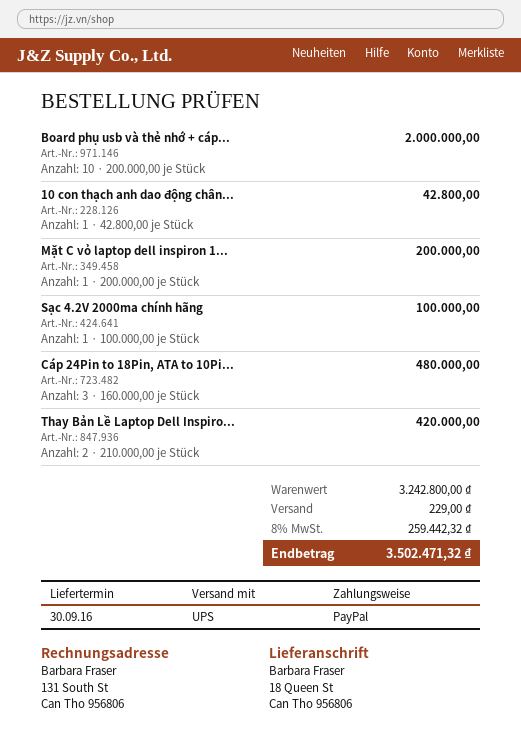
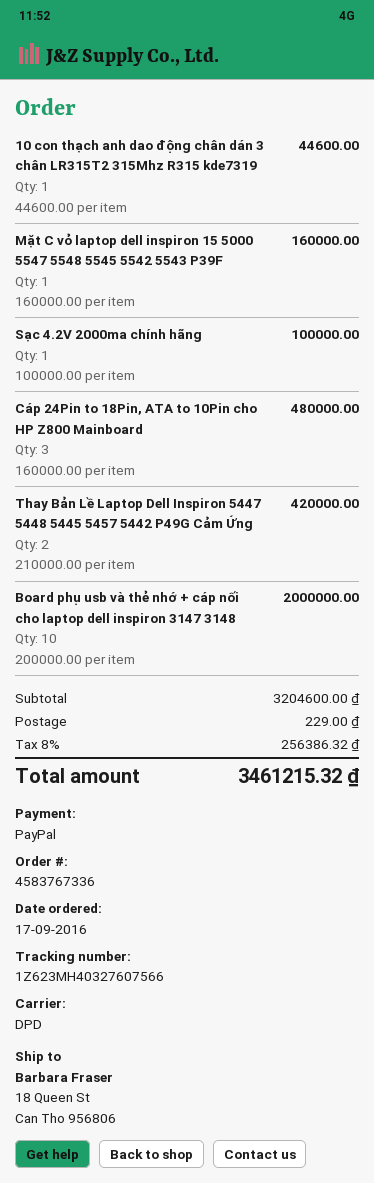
shipping method: UPS -> DPD
10 con thạch anh dao động chân...: 1 x 42800.00 = 42800.00 -> 1 x 44600.00 = 44600.00
Mặt C vỏ laptop dell inspiron 1...: 1 x 200000.00 = 200000.00 -> 1 x 160000.00 = 160000.00
subtotal: 3242800.00 -> 3204600.00
tax: 8% = 259442.32 -> 8% = 256386.32
total: 3502471.32 -> 3461215.32

